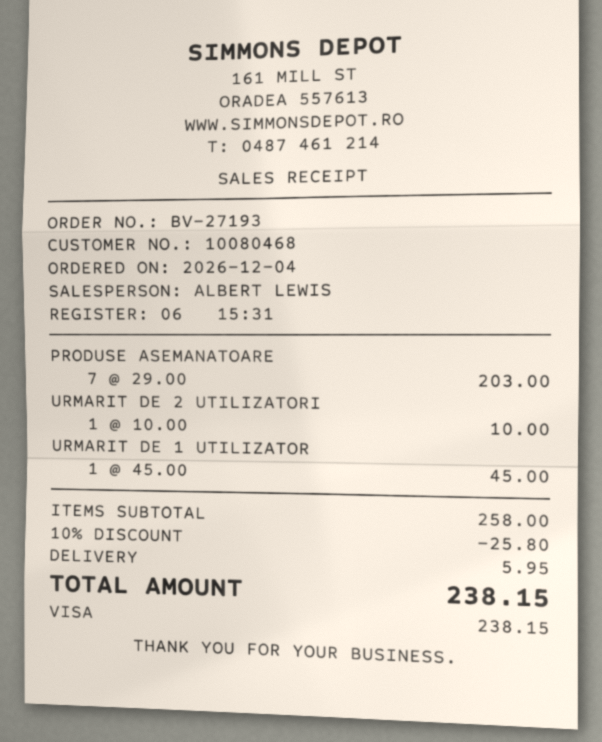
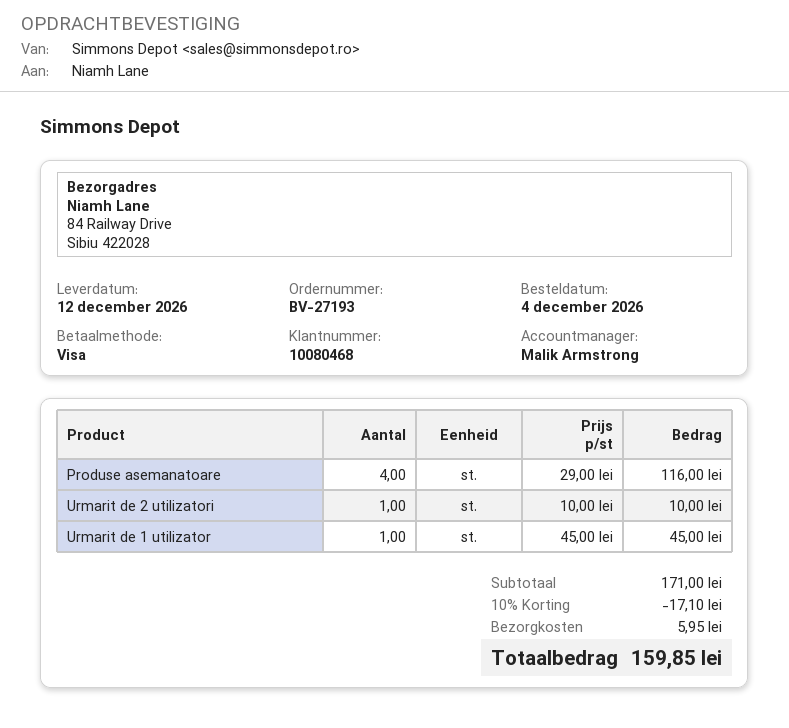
sales rep: ALBERT LEWIS -> Malik Armstrong
PRODUSE ASEMANATOARE: 7 x 29.00 = 203.00 -> 4 x 29.00 = 116.00
subtotal: 258.00 -> 171.00
discount: 10% = 25.80 -> 10% = 17.10
total: 238.15 -> 159.85

